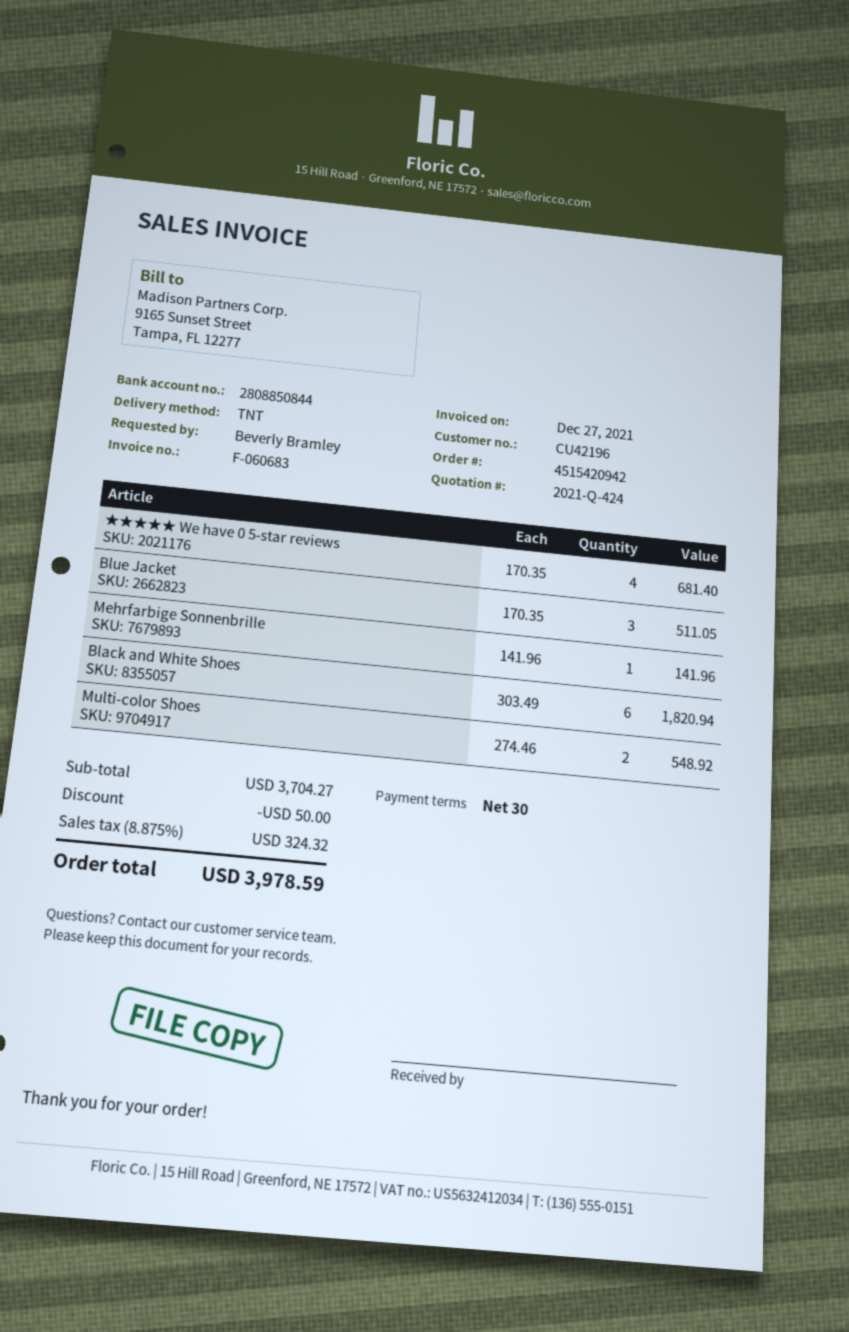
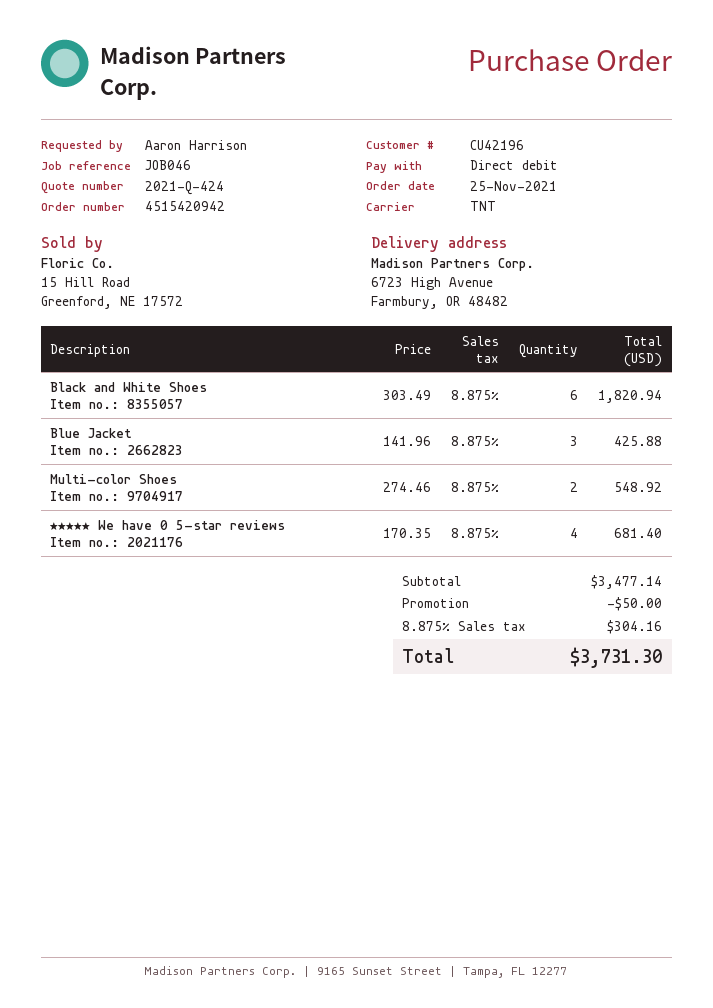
ordered by: Beverly Bramley -> Aaron Harrison
Blue Jacket: 3 x 170.35 = 511.05 -> 3 x 141.96 = 425.88
Mehrfarbige Sonnenbrille: 1 x 141.96 = 141.96 -> none
subtotal: 3704.27 -> 3477.14
tax: 8.875% = 324.32 -> 8.875% = 304.16
total: 3978.59 -> 3731.30

